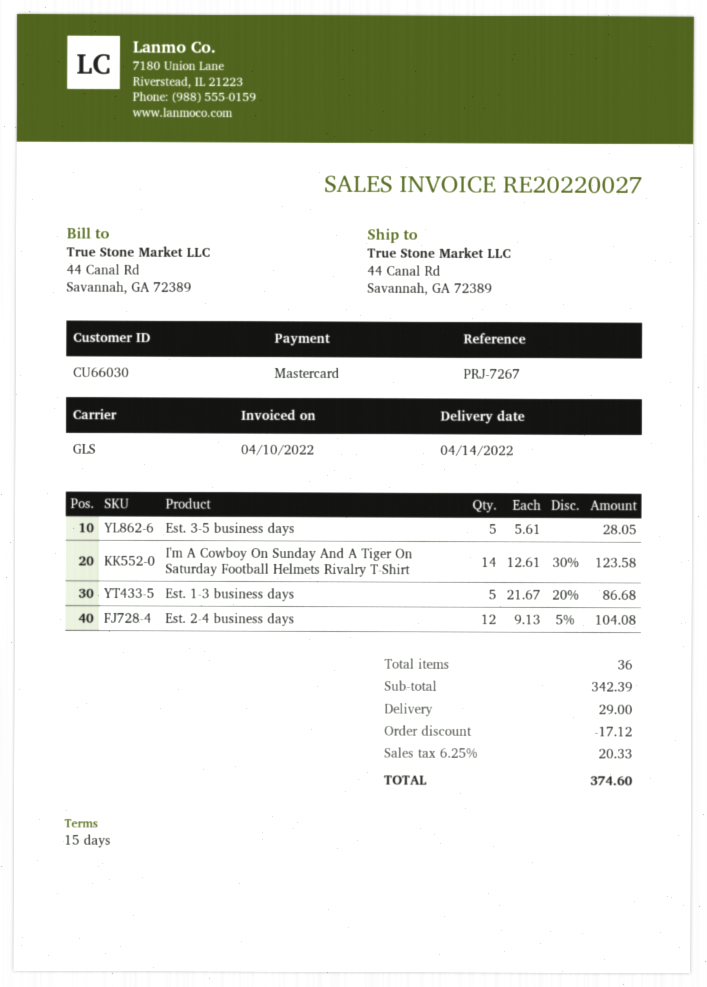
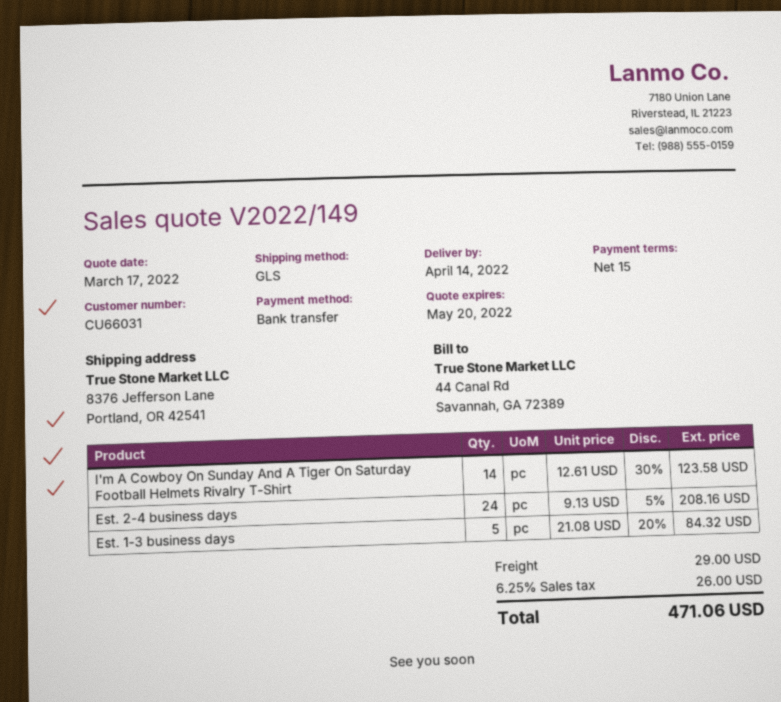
customer number: CU66030 -> CU66031
payment method: Mastercard -> bank transfer
ship to: 44 Canal Rd, Savannah, GA 72389 -> 8376 Jefferson Lane, Portland, OR 42541
Est. 3-5 business days: 5 x 5.61 = 28.05 -> none
Est. 1-3 business days: 5 x 21.67 - 20% = 86.68 -> 5 x 21.08 - 20% = 84.32
Est. 2-4 business days: 12 x 9.13 - 5% = 104.08 -> 24 x 9.13 - 5% = 208.16
discount: 17.12 -> none
tax: 6.25% = 20.33 -> 6.25% = 26.00
total: 374.60 -> 471.06

